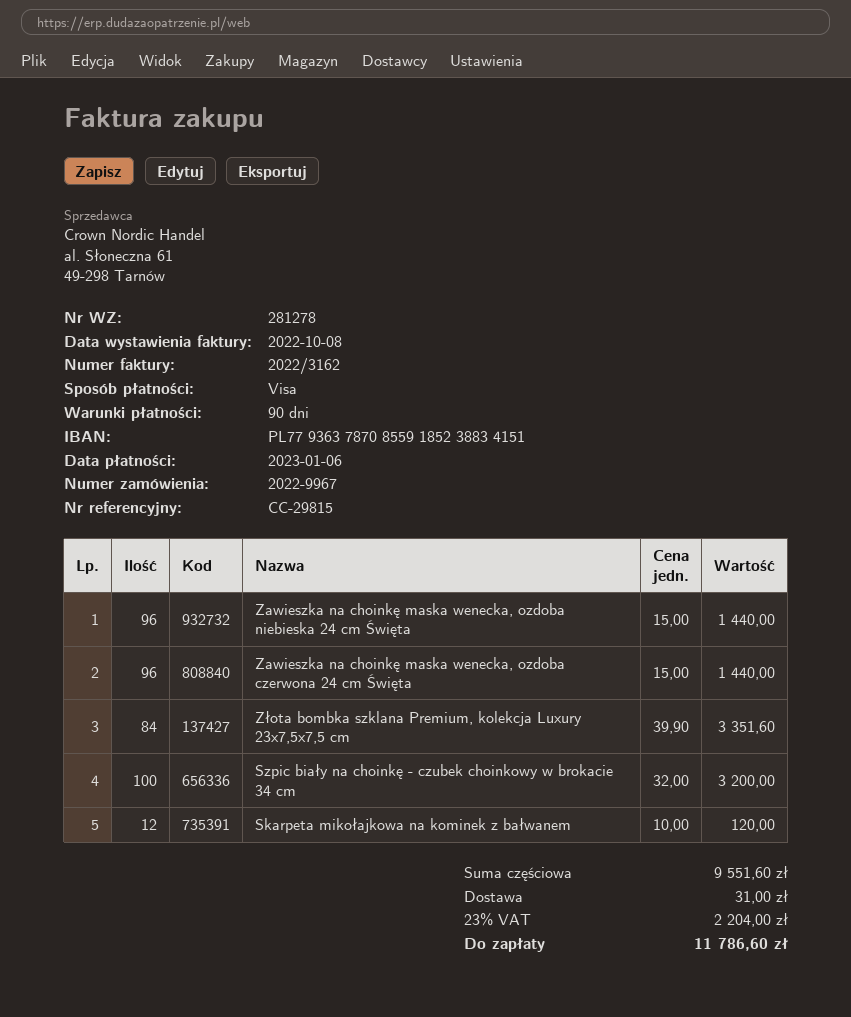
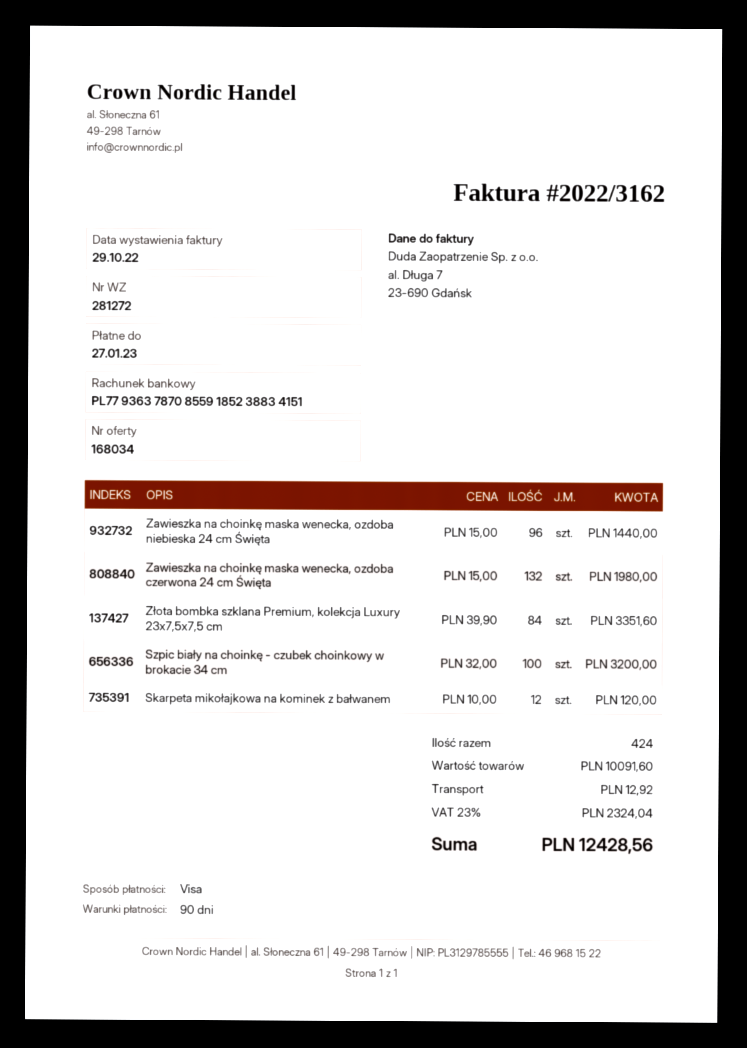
delivery note number: 281278 -> 281272
invoice date: 2022-10-08 -> 2022-10-29
due date: 2023-01-06 -> 2023-01-27
Zawieszka na choinkę maska wenecka, ozdoba czerwona 24 cm Święta: 96 x 15.00 = 1440.00 -> 132 x 15.00 = 1980.00
subtotal: 9551.60 -> 10091.60
shipping: 31.00 -> 12.92
tax: 23% = 2204.00 -> 23% = 2324.04
total: 11786.60 -> 12428.56

